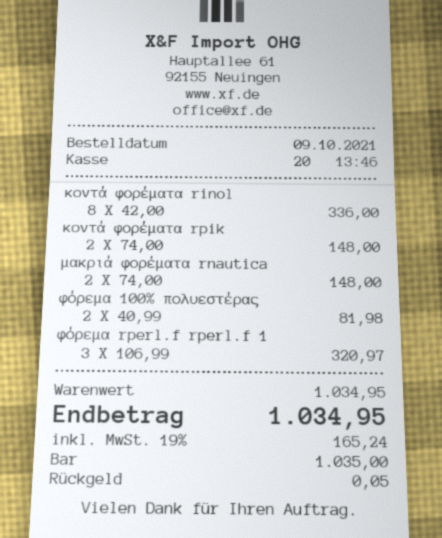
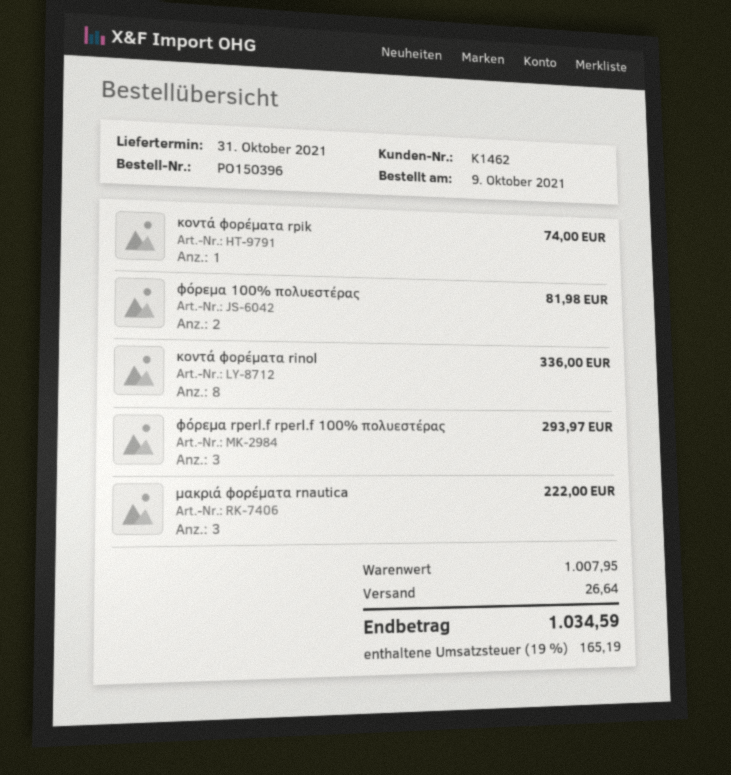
κοντά φορέματα rpik: 2 for 148.00 -> 1 for 74.00
μακριά φορέματα rnautica: 2 for 148.00 -> 3 for 222.00
φόρεμα rperl.f rperl.f 1: 3 for 320.97 -> 3 for 293.97
subtotal: 1034.95 -> 1007.95
shipping: none -> 26.64
tax: 19% = 165.24 -> 19% = 165.19
total: 1034.95 -> 1034.59

